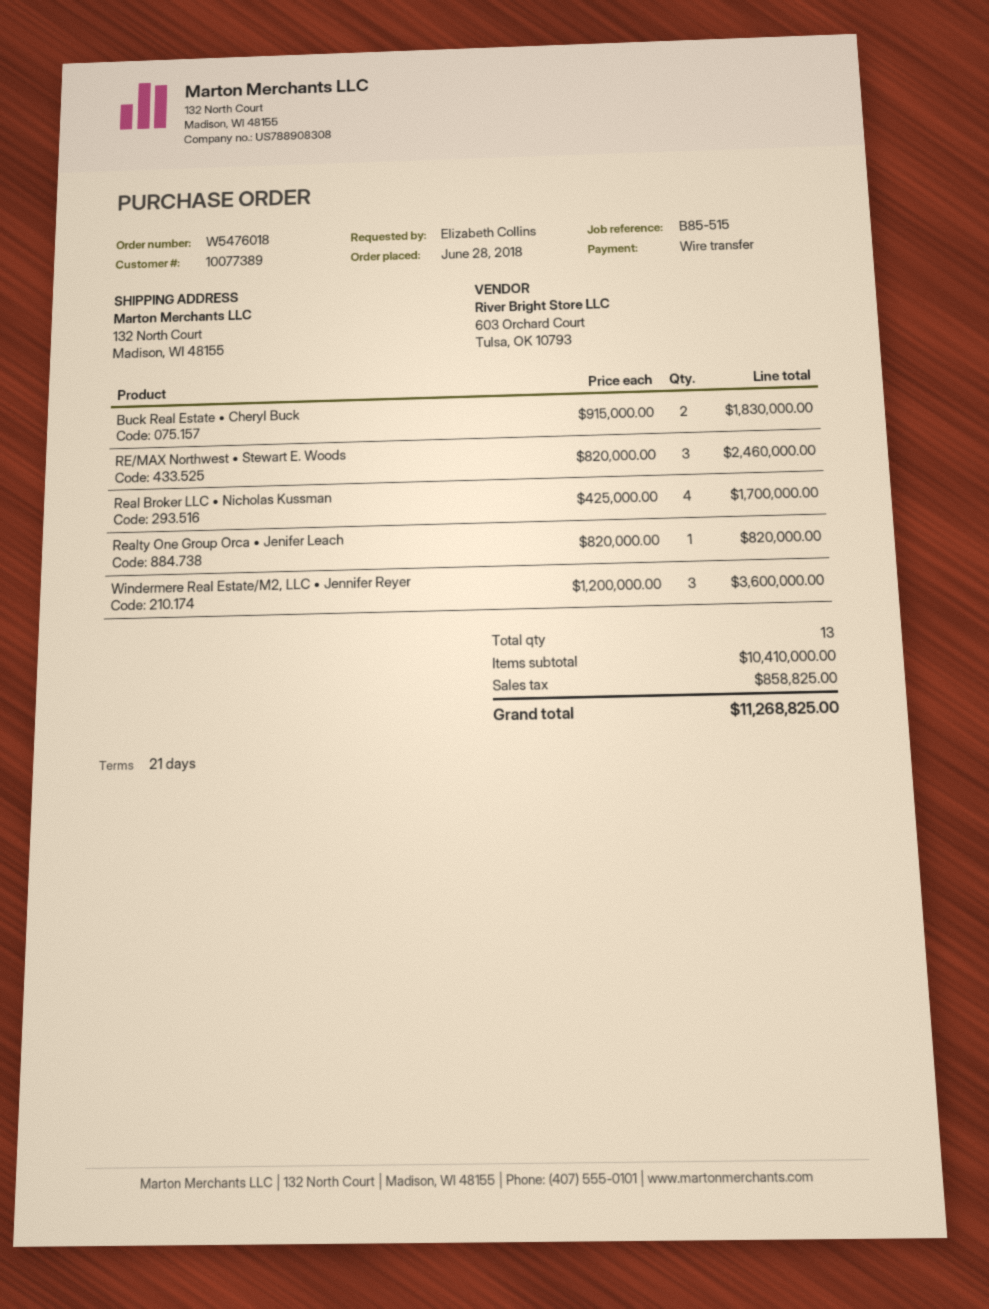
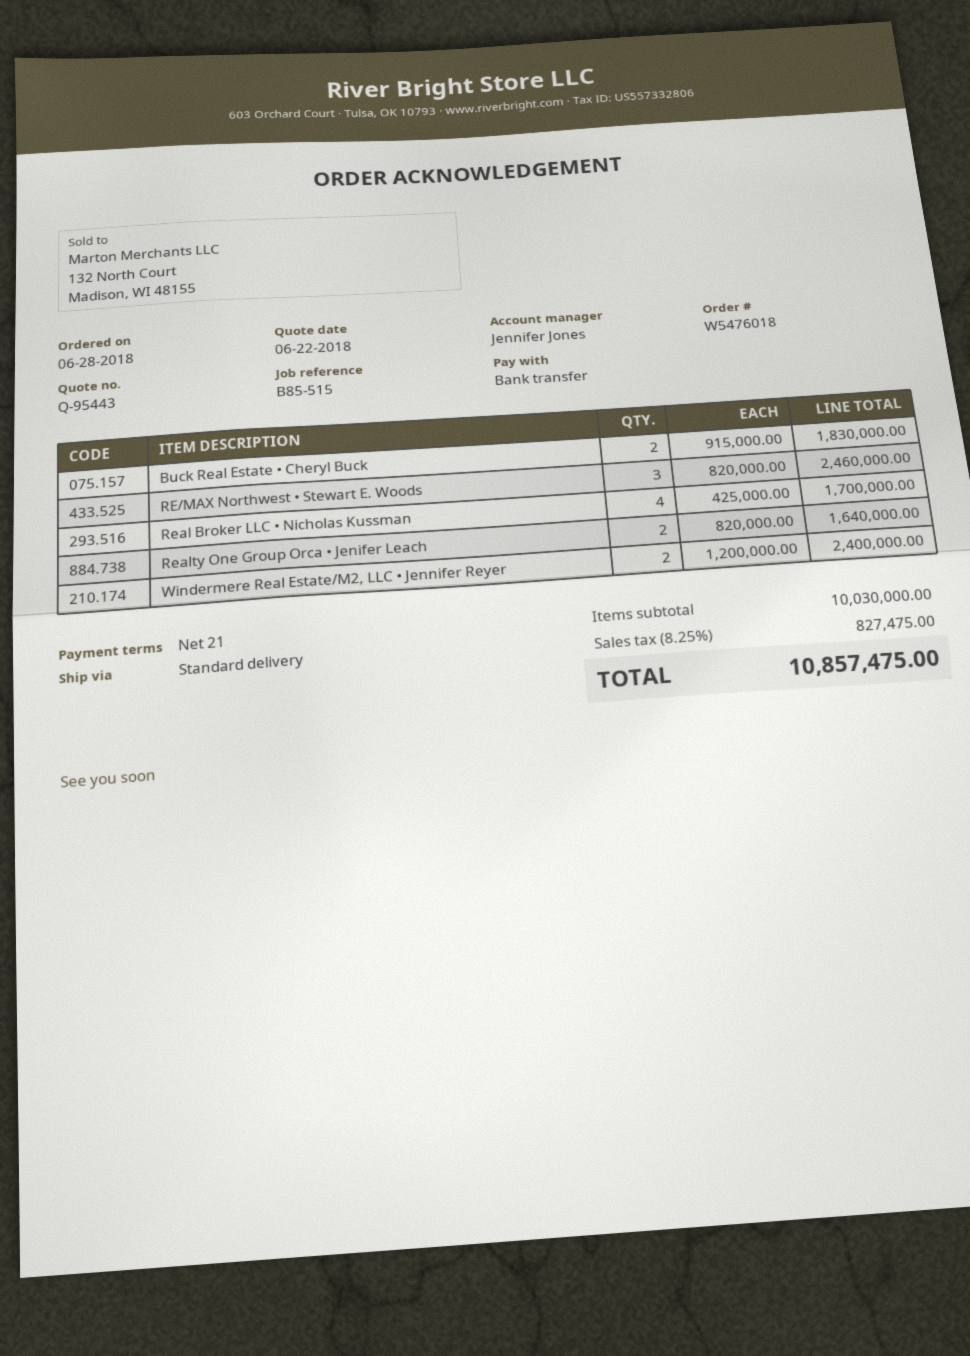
Realty One Group Orca • Jenifer Leach: 1 x 820000.00 = 820000.00 -> 2 x 820000.00 = 1640000.00
Windermere Real Estate/M2, LLC • Jennifer Reyer: 3 x 1200000.00 = 3600000.00 -> 2 x 1200000.00 = 2400000.00
subtotal: 10410000.00 -> 10030000.00
tax: 858825.00 -> 827475.00
total: 11268825.00 -> 10857475.00

